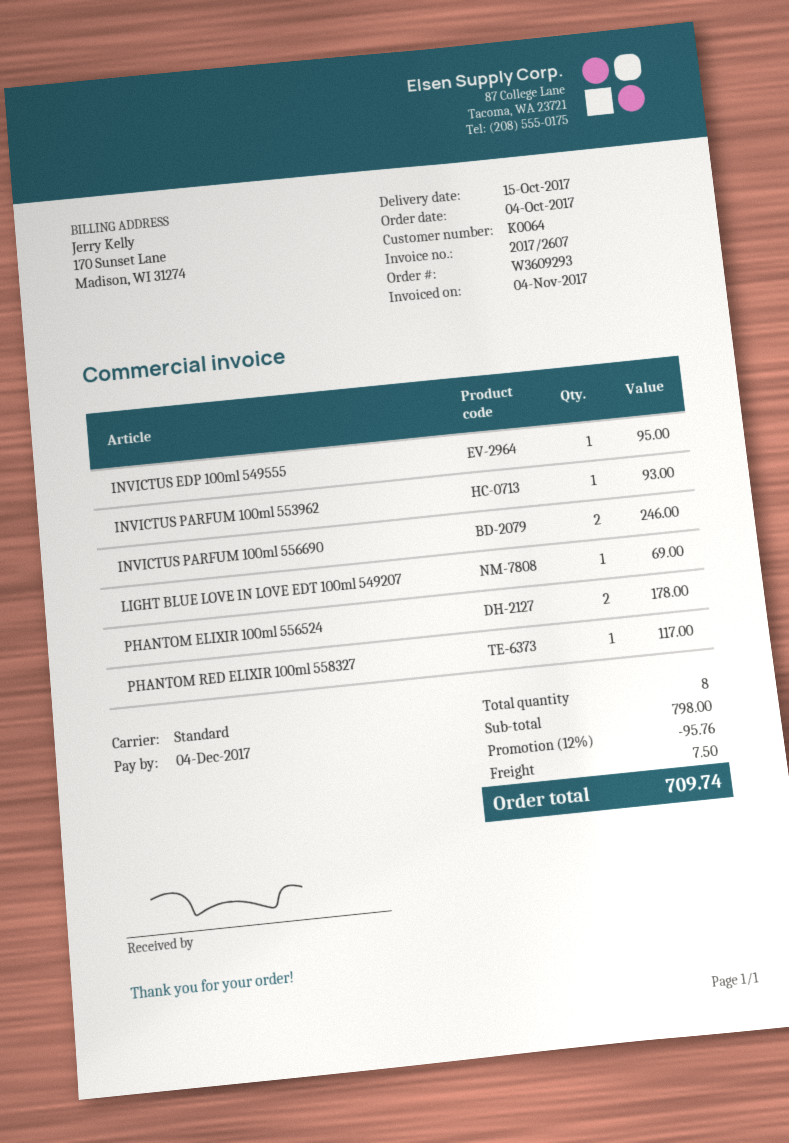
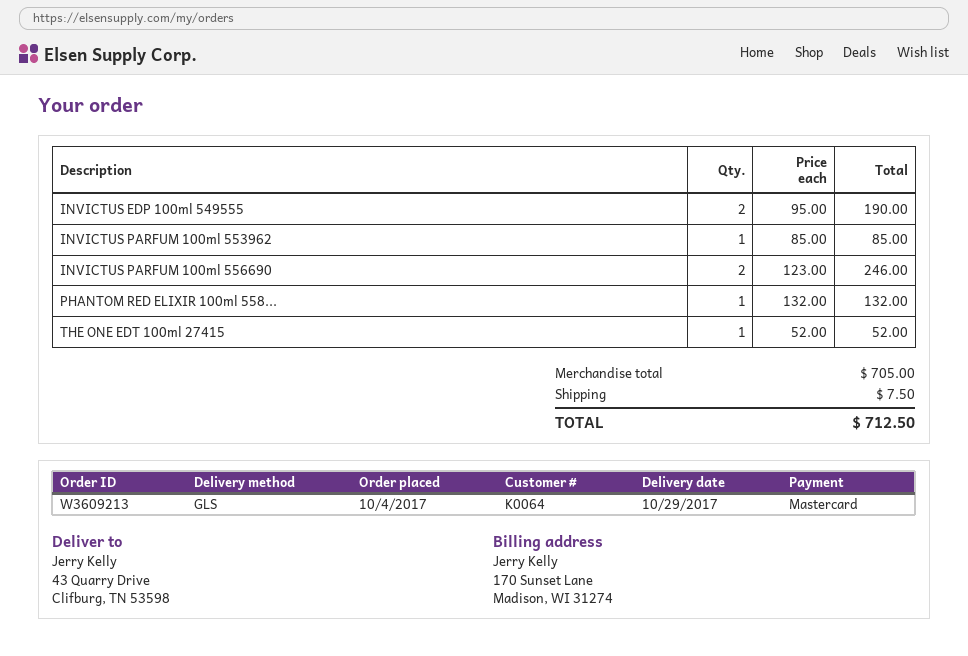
order number: W3609293 -> W3609213
delivery date: 2017-10-15 -> 2017-10-29
shipping method: standard -> GLS
INVICTUS EDP 100ml 549555: 1 for 95.00 -> 2 for 190.00
INVICTUS PARFUM 100ml 553962: 1 for 93.00 -> 1 for 85.00
LIGHT BLUE LOVE IN LOVE EDT 100ml 549207: 1 for 69.00 -> none
PHANTOM ELIXIR 100ml 556524: 2 for 178.00 -> none
PHANTOM RED ELIXIR 100ml 558327: 1 for 117.00 -> 1 for 132.00
THE ONE EDT 100ml 27415: none -> 1 for 52.00
subtotal: 798.00 -> 705.00
discount: 12% = 95.76 -> none
total: 709.74 -> 712.50

